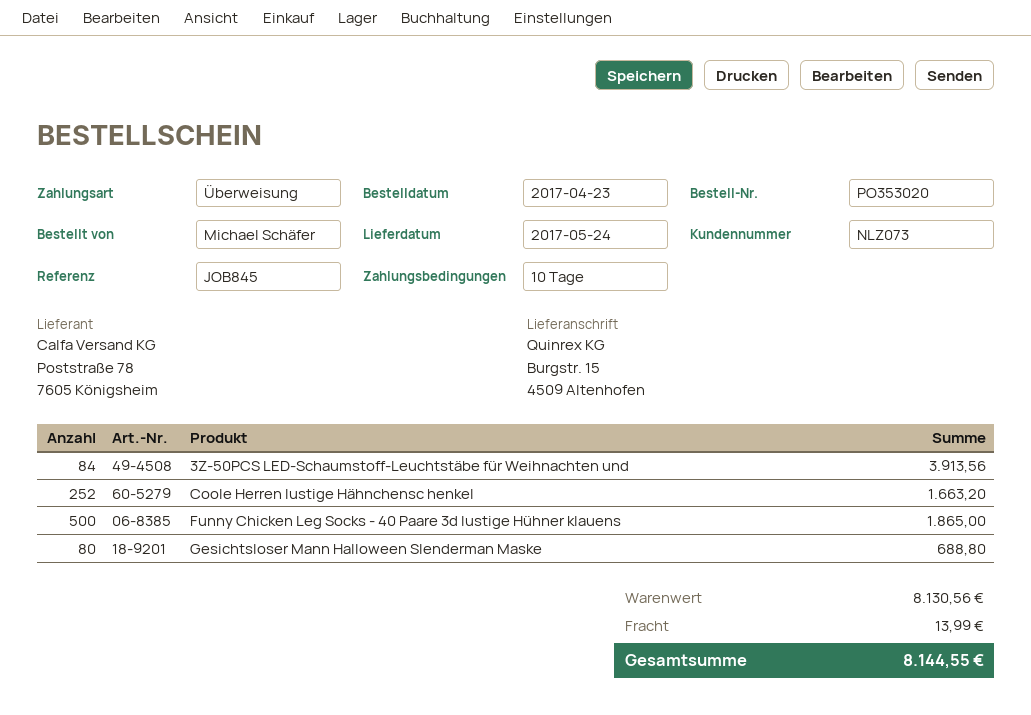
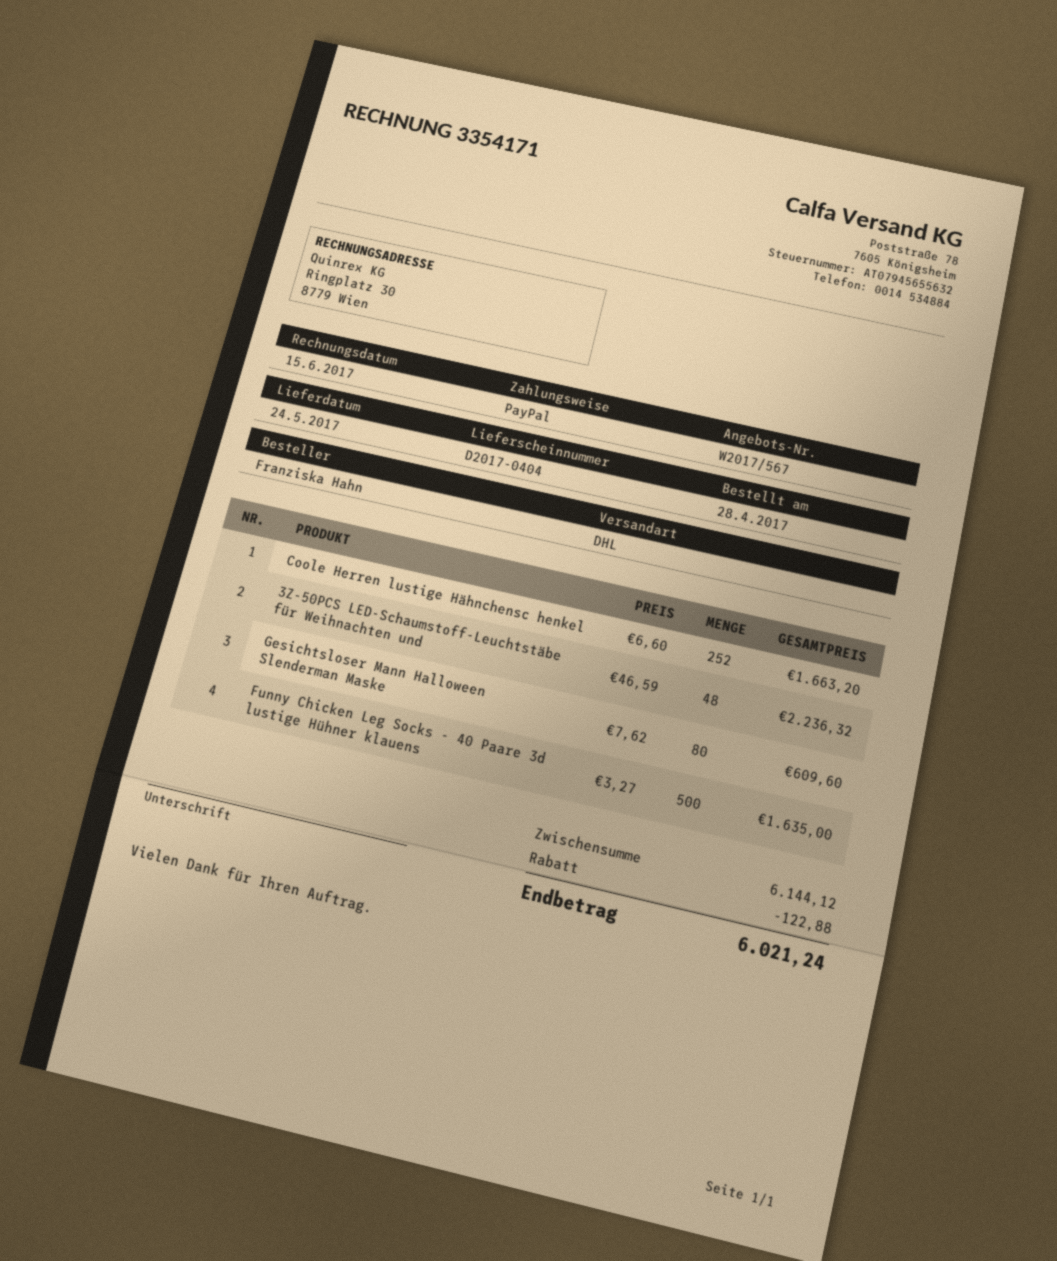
order date: 2017-04-23 -> 2017-04-28
ordered by: Michael Schäfer -> Franziska Hahn
payment method: bank transfer -> PayPal
3Z-50PCS LED-Schaumstoff-Leuchtstäbe für Weihnachten und: 84 for 3913.56 -> 48 for 2236.32
Funny Chicken Leg Socks - 40 Paare 3d lustige Hühner klauens: 500 for 1865.00 -> 500 for 1635.00
Gesichtsloser Mann Halloween Slenderman Maske: 80 for 688.80 -> 80 for 609.60
subtotal: 8130.56 -> 6144.12
discount: none -> 122.88
shipping: 13.99 -> none
total: 8144.55 -> 6021.24

